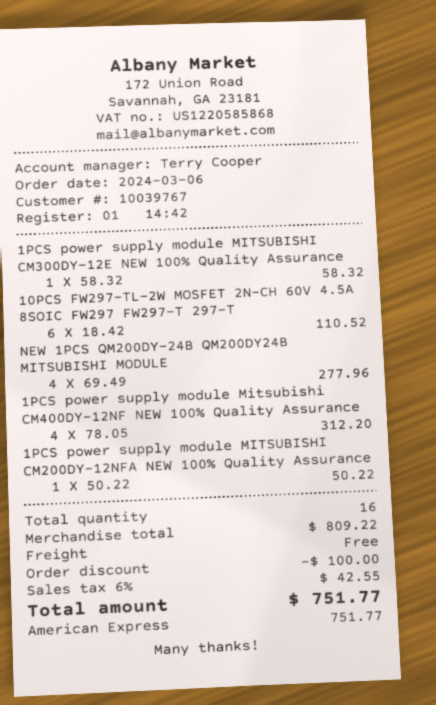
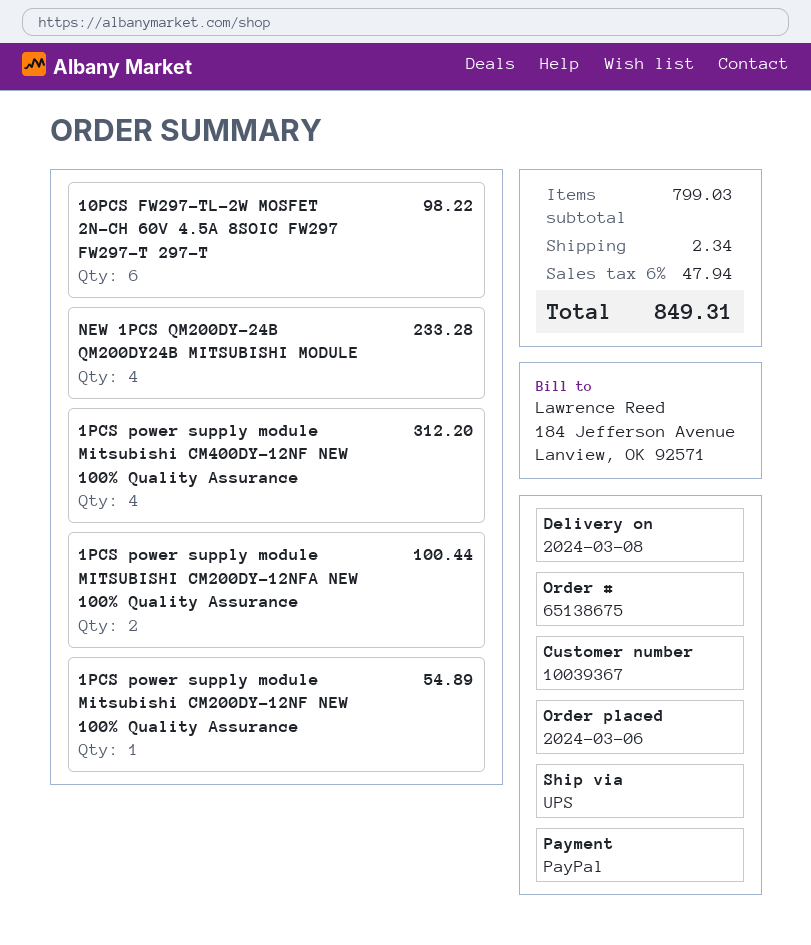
customer number: 10039767 -> 10039367
payment method: American Express -> PayPal
1PCS power supply module MITSUBISHI CM300DY-12E NEW 100% Quality Assurance: 1 for 58.32 -> none
10PCS FW297-TL-2W MOSFET 2N-CH 60V 4.5A 8SOIC FW297 FW297-T 297-T: 6 for 110.52 -> 6 for 98.22
NEW 1PCS QM200DY-24B QM200DY24B MITSUBISHI MODULE: 4 for 277.96 -> 4 for 233.28
1PCS power supply module MITSUBISHI CM200DY-12NFA NEW 100% Quality Assurance: 1 for 50.22 -> 2 for 100.44
1PCS power supply module Mitsubishi CM200DY-12NF NEW 100% Quality Assurance: none -> 1 for 54.89
subtotal: 809.22 -> 799.03
discount: 100.00 -> none
shipping: 0.00 -> 2.34
tax: 6% = 42.55 -> 6% = 47.94
total: 751.77 -> 849.31

